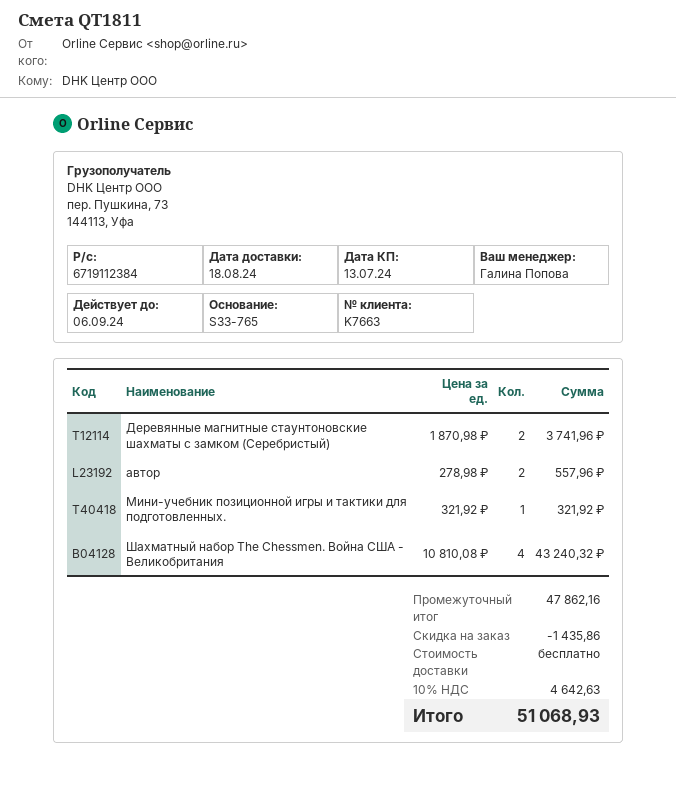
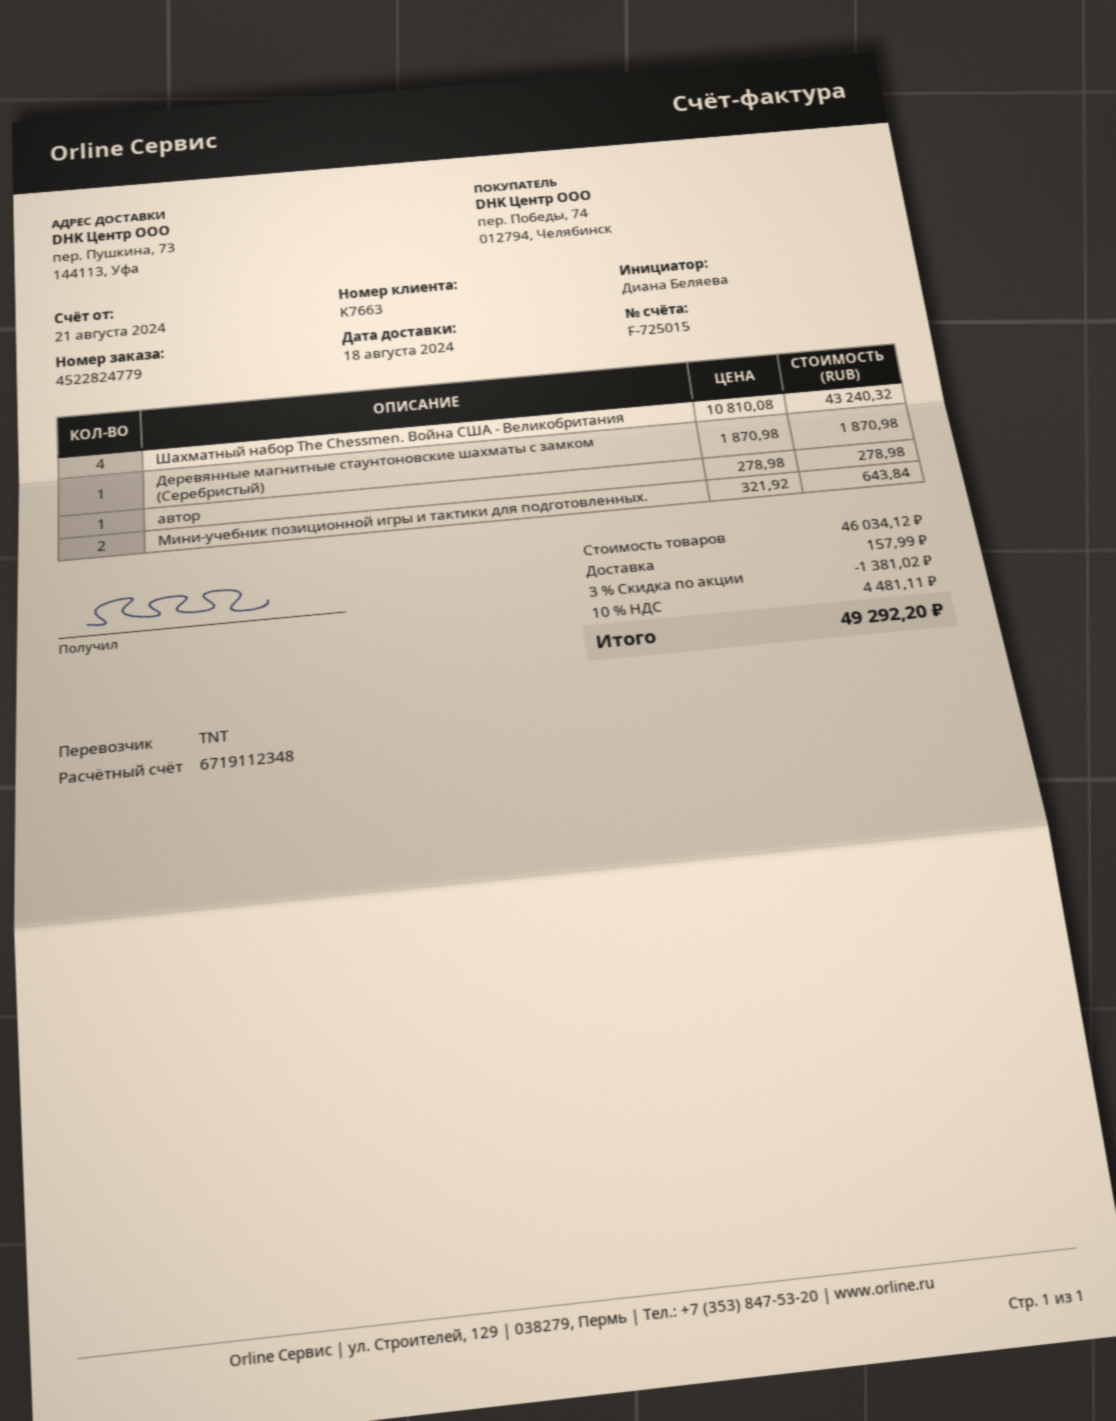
bank account: 6719112384 -> 6719112348
Деревянные магнитные стаунтоновские шахматы с замком (Серебристый): 2 x 1870.98 = 3741.96 -> 1 x 1870.98 = 1870.98
автор: 2 x 278.98 = 557.96 -> 1 x 278.98 = 278.98
Мини-учебник позиционной игры и тактики для подготовленных.: 1 x 321.92 = 321.92 -> 2 x 321.92 = 643.84
subtotal: 47862.16 -> 46034.12
discount: 1435.86 -> 1381.02
shipping: 0.00 -> 157.99
tax: 10% = 4642.63 -> 10% = 4481.11
total: 51068.93 -> 49292.20

